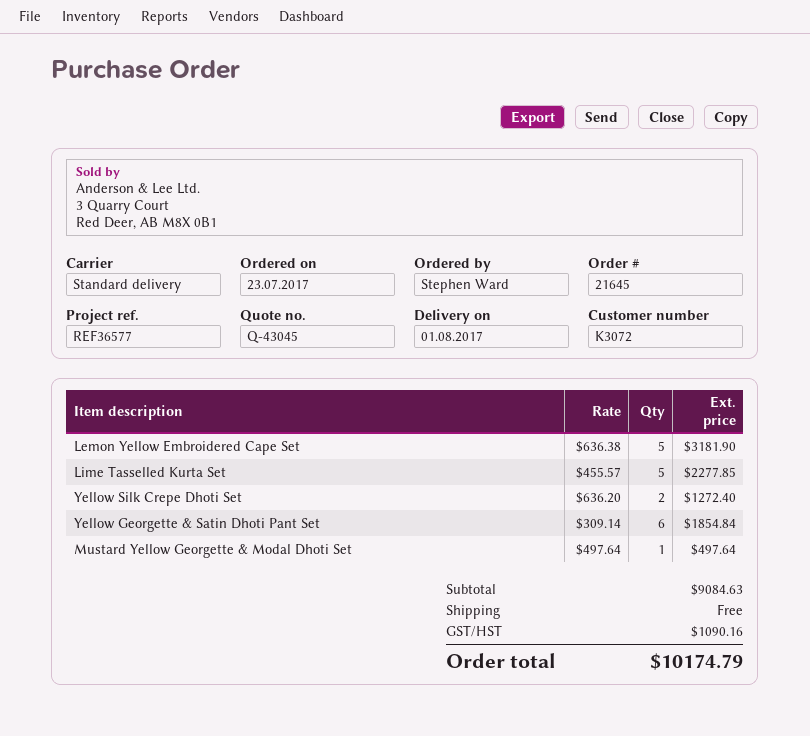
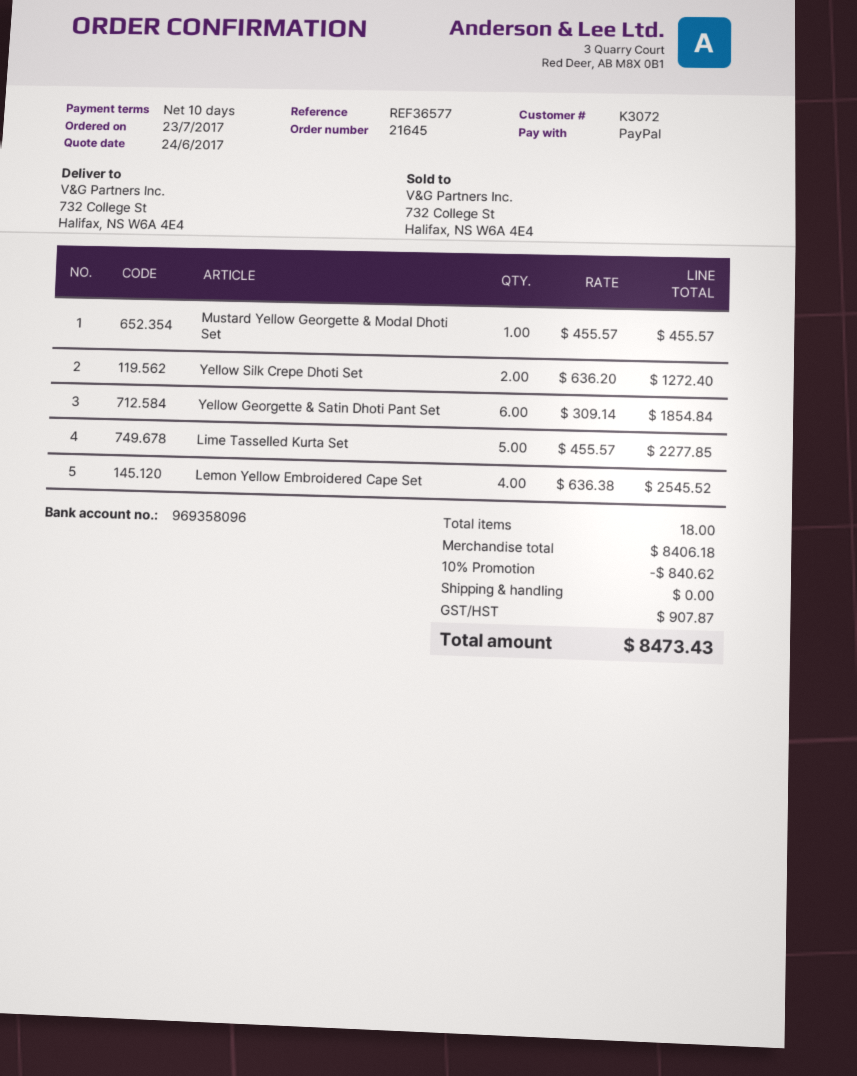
Lemon Yellow Embroidered Cape Set: 5 x 636.38 = 3181.90 -> 4 x 636.38 = 2545.52
Mustard Yellow Georgette & Modal Dhoti Set: 1 x 497.64 = 497.64 -> 1 x 455.57 = 455.57
subtotal: 9084.63 -> 8406.18
discount: none -> 10% = 840.62
tax: 1090.16 -> 907.87
total: 10174.79 -> 8473.43

